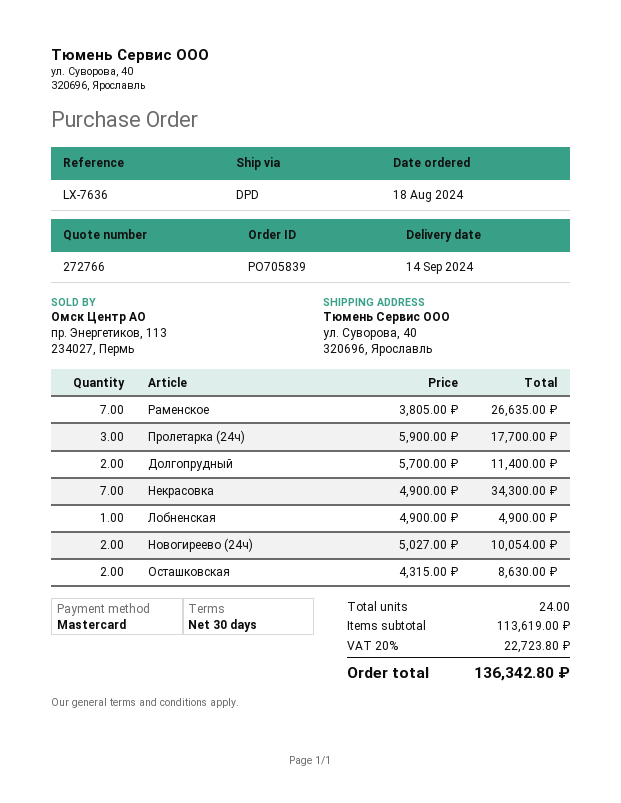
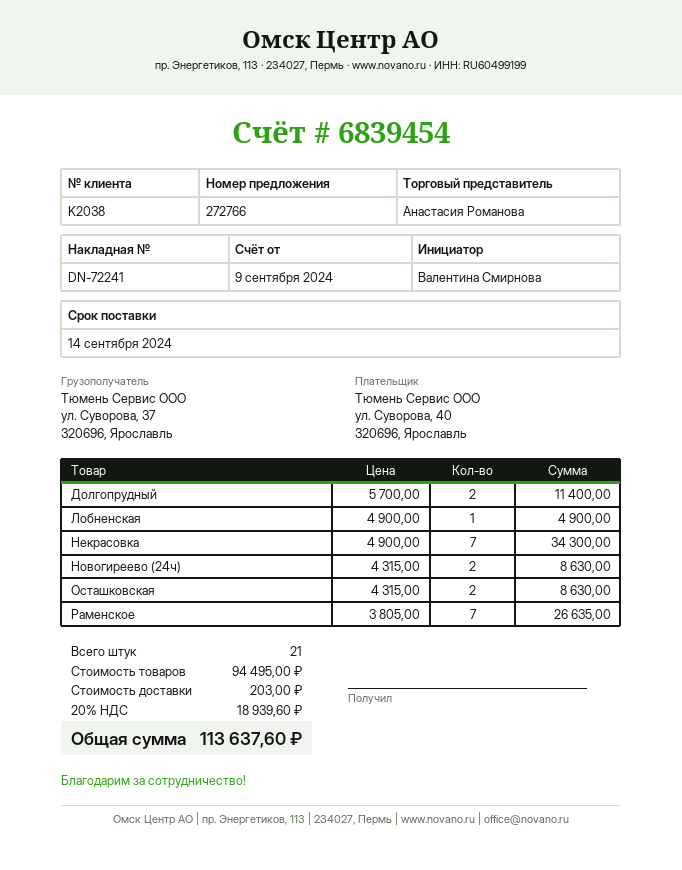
ship to: ул. Суворова, 40, 320696, Ярославль -> ул. Суворова, 37, 320696, Ярославль
Пролетарка (24ч): 3 x 5900.00 = 17700.00 -> none
Новогиреево (24ч): 2 x 5027.00 = 10054.00 -> 2 x 4315.00 = 8630.00
total quantity: 24 -> 21
subtotal: 113619.00 -> 94495.00
shipping: none -> 203.00
tax: 20% = 22723.80 -> 20% = 18939.60
total: 136342.80 -> 113637.60

